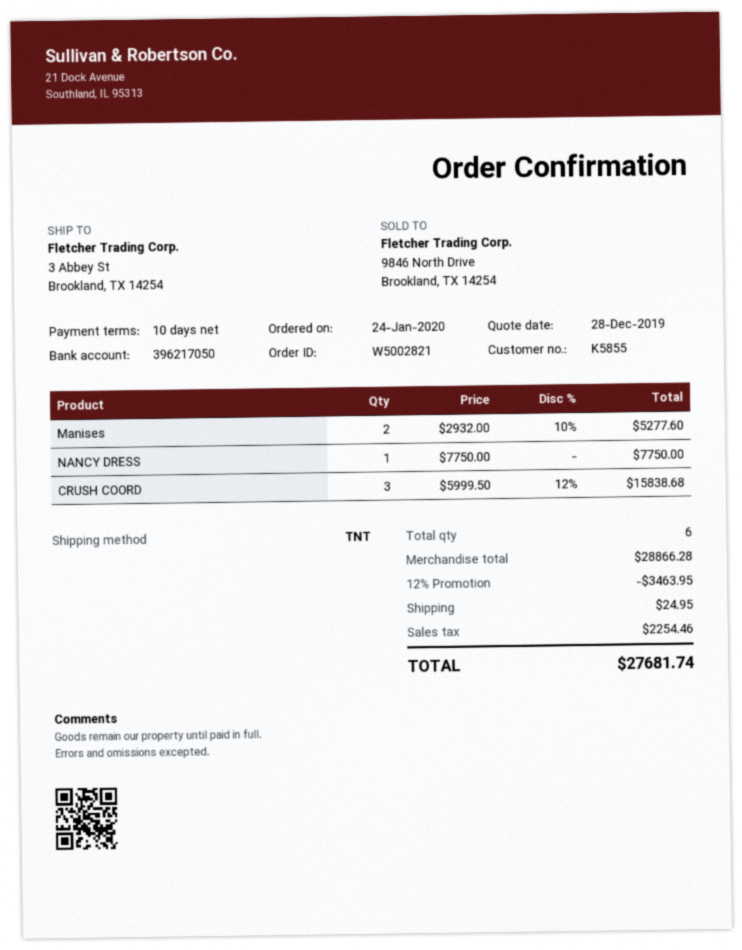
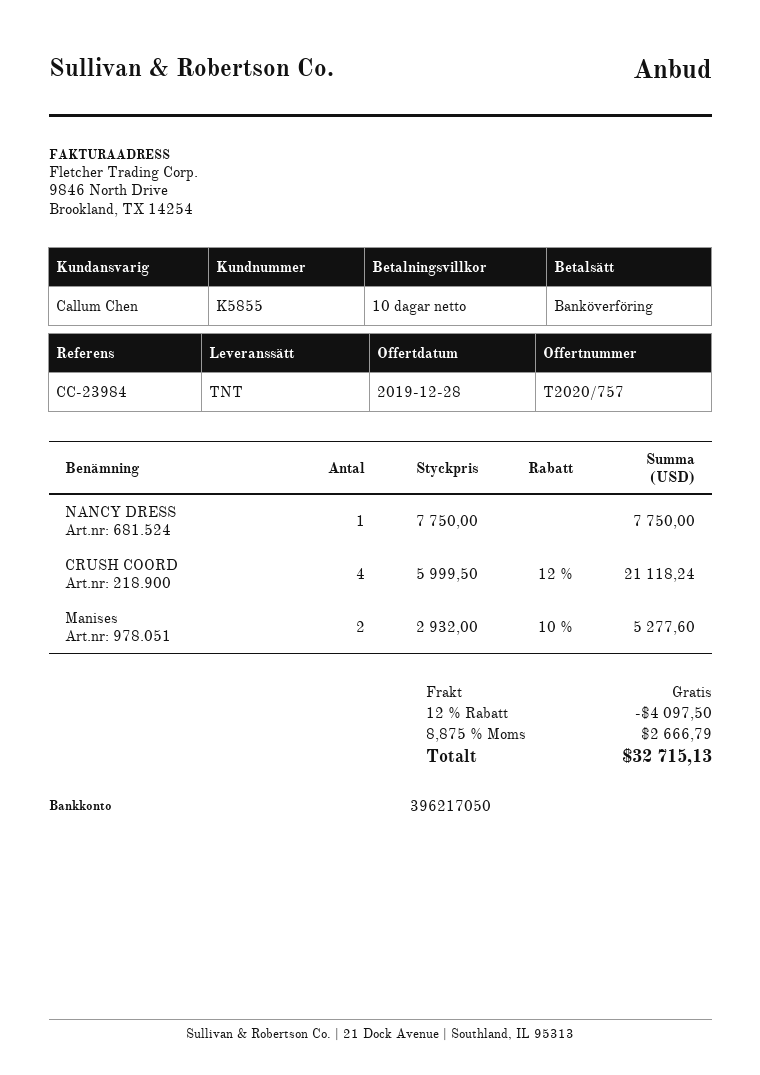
CRUSH COORD: 3 x 5999.50 - 12% = 15838.68 -> 4 x 5999.50 - 12% = 21118.24
discount: 12% = 3463.95 -> 12% = 4097.50
shipping: 24.95 -> 0.00
tax: 2254.46 -> 2666.79
total: 27681.74 -> 32715.13

